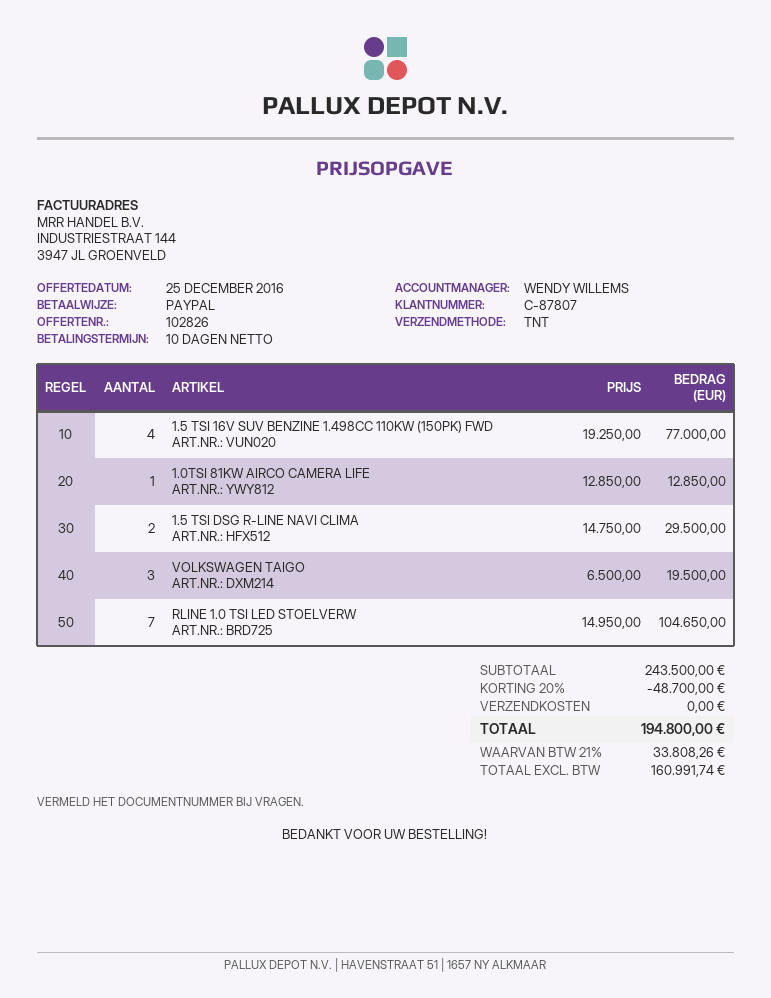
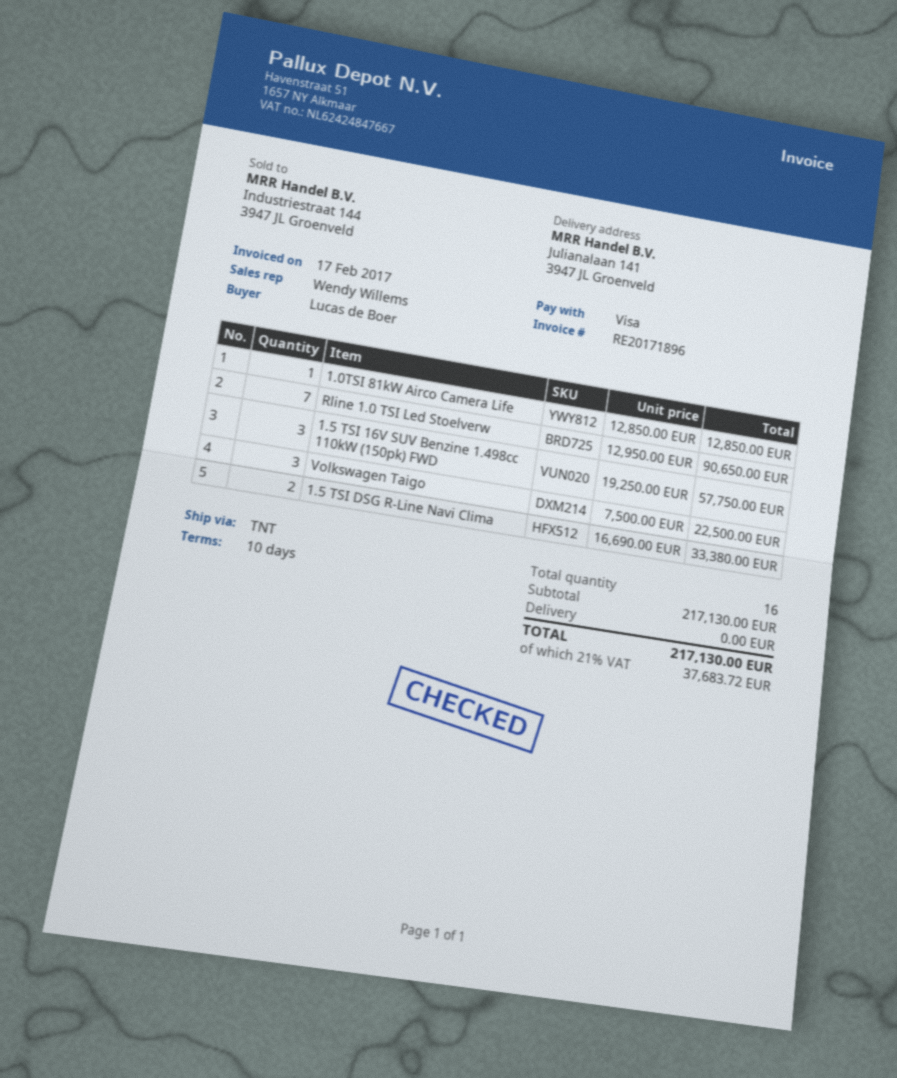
payment method: PayPal -> Visa
1.5 TSI 16V SUV BENZINE 1.498CC 110KW (150PK) FWD: 4 x 19250.00 = 77000.00 -> 3 x 19250.00 = 57750.00
1.5 TSI DSG R-LINE NAVI CLIMA: 2 x 14750.00 = 29500.00 -> 2 x 16690.00 = 33380.00
VOLKSWAGEN TAIGO: 3 x 6500.00 = 19500.00 -> 3 x 7500.00 = 22500.00
RLINE 1.0 TSI LED STOELVERW: 7 x 14950.00 = 104650.00 -> 7 x 12950.00 = 90650.00
subtotal: 243500.00 -> 217130.00
discount: 20% = 48700.00 -> none
tax: 21% = 33808.26 -> 21% = 37683.72
total: 194800.00 -> 217130.00

